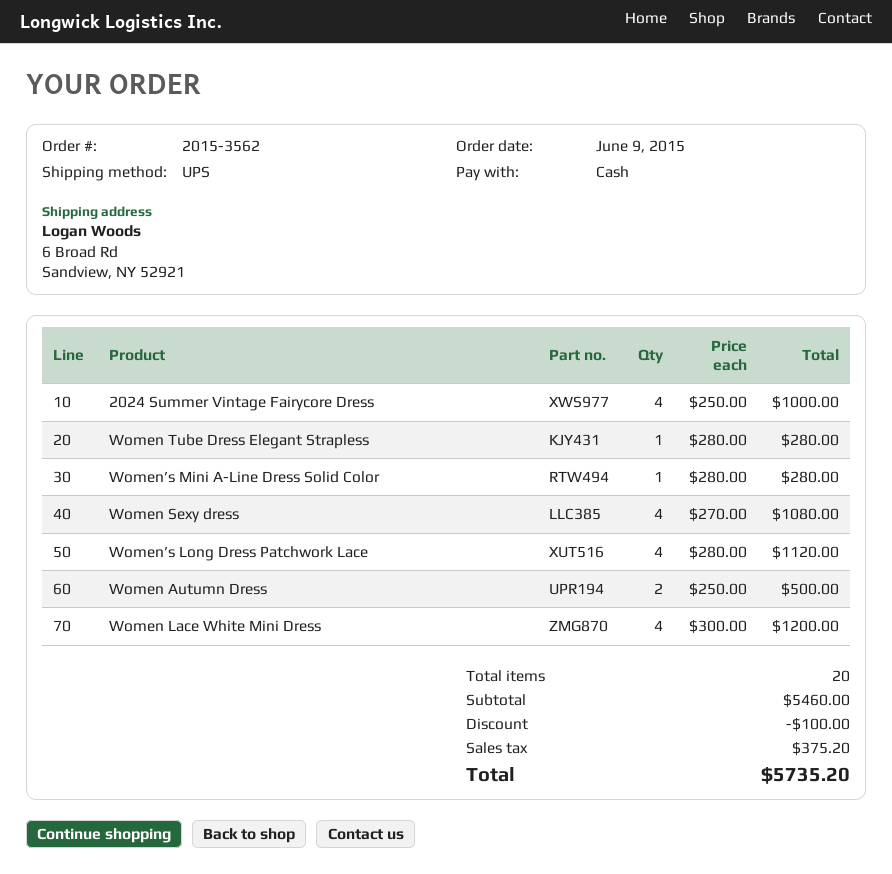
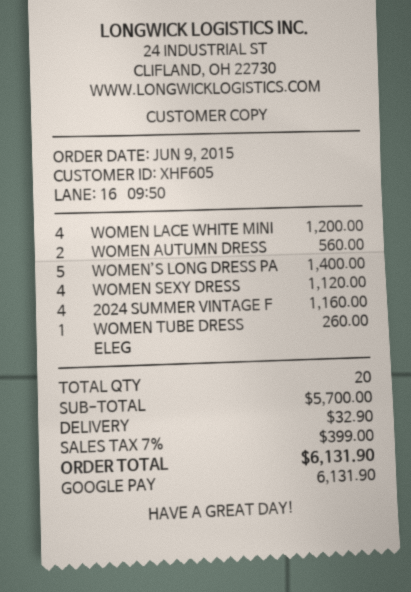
payment method: cash -> Google Pay
2024 Summer Vintage Fairycore Dress: 4 for 1000.00 -> 4 for 1160.00
Women Tube Dress Elegant Strapless: 1 for 280.00 -> 1 for 260.00
Women’s Mini A-Line Dress Solid Color: 1 for 280.00 -> none
Women Sexy dress: 4 for 1080.00 -> 4 for 1120.00
Women’s Long Dress Patchwork Lace: 4 for 1120.00 -> 5 for 1400.00
Women Autumn Dress: 2 for 500.00 -> 2 for 560.00
subtotal: 5460.00 -> 5700.00
discount: 100.00 -> none
shipping: none -> 32.90
tax: 375.20 -> 399.00
total: 5735.20 -> 6131.90

